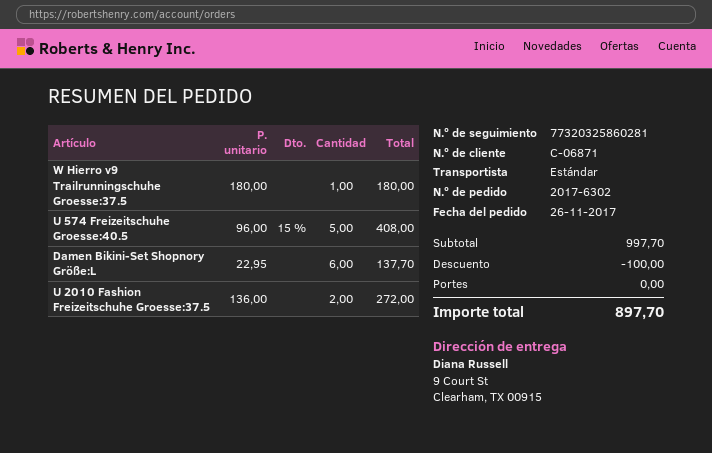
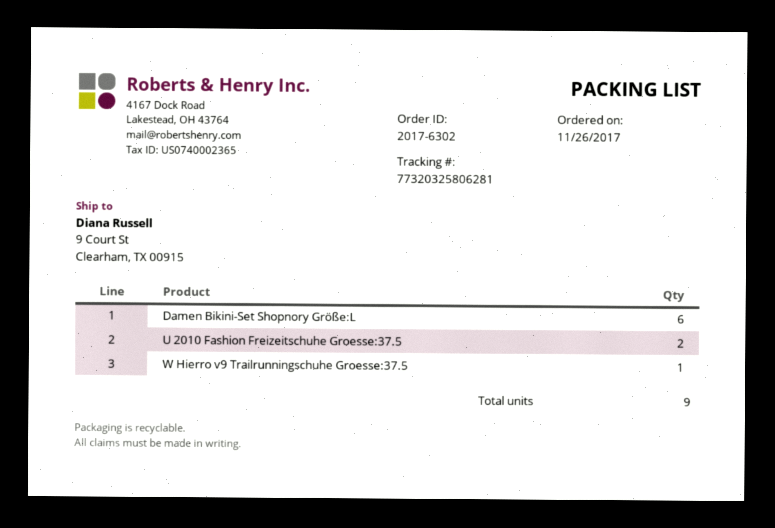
tracking number: 77320325860281 -> 77320325806281
U 574 Freizeitschuhe Groesse:40.5: 5 -> none

